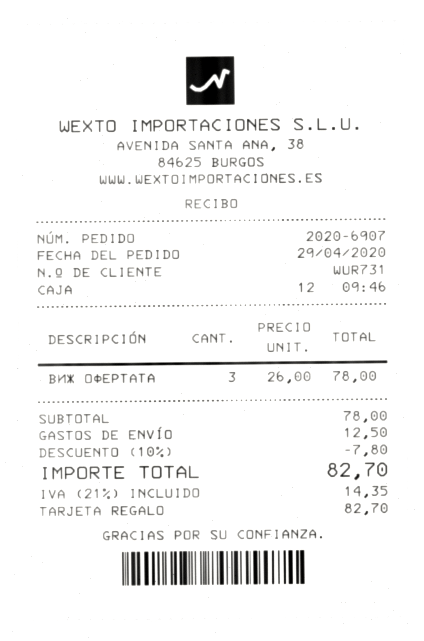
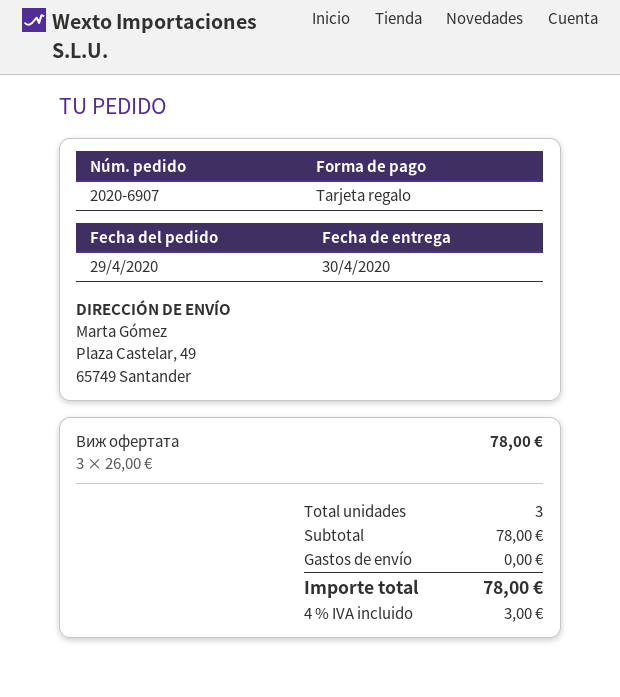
discount: 10% = 7.80 -> none
shipping: 12.50 -> 0.00
tax: 21% = 14.35 -> 4% = 3.00
total: 82.70 -> 78.00

